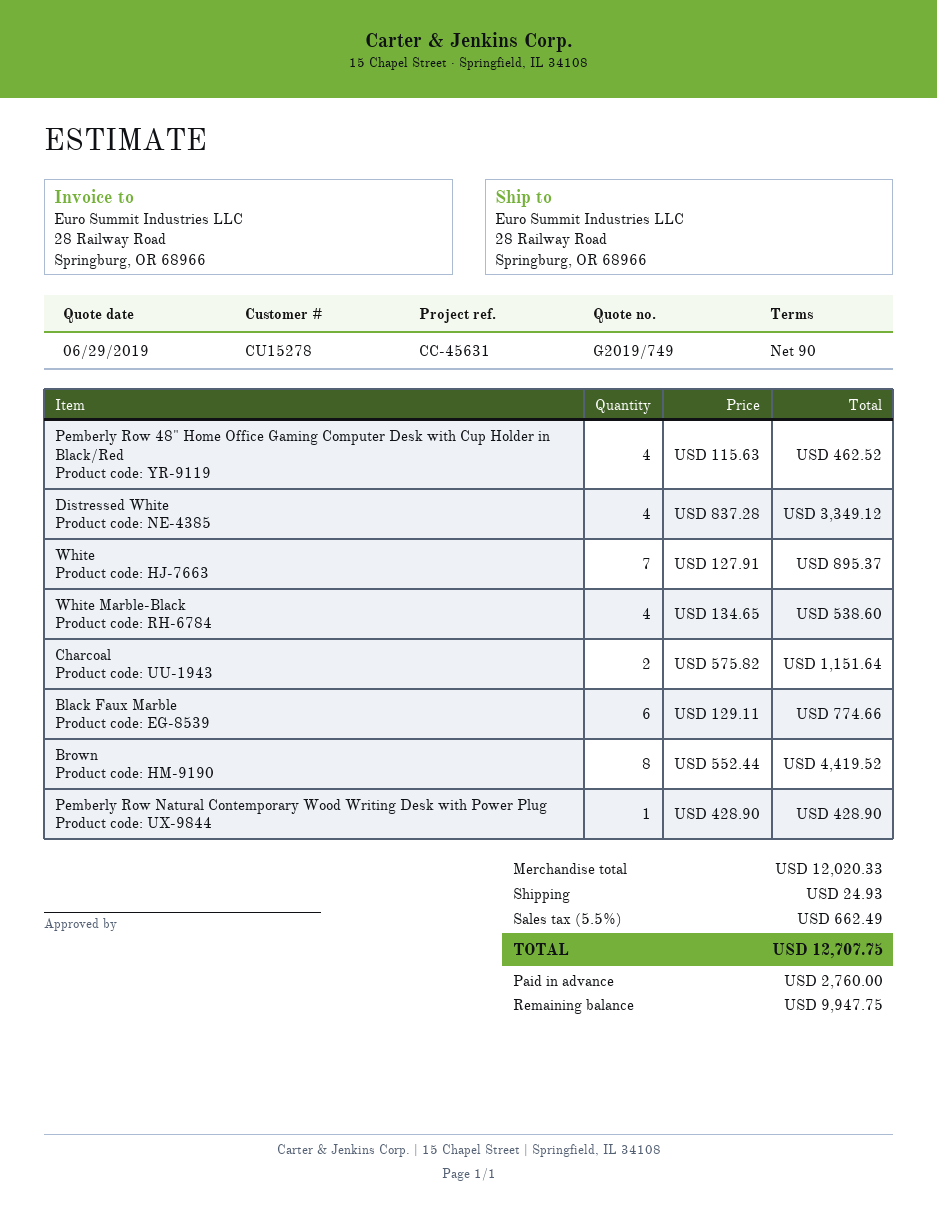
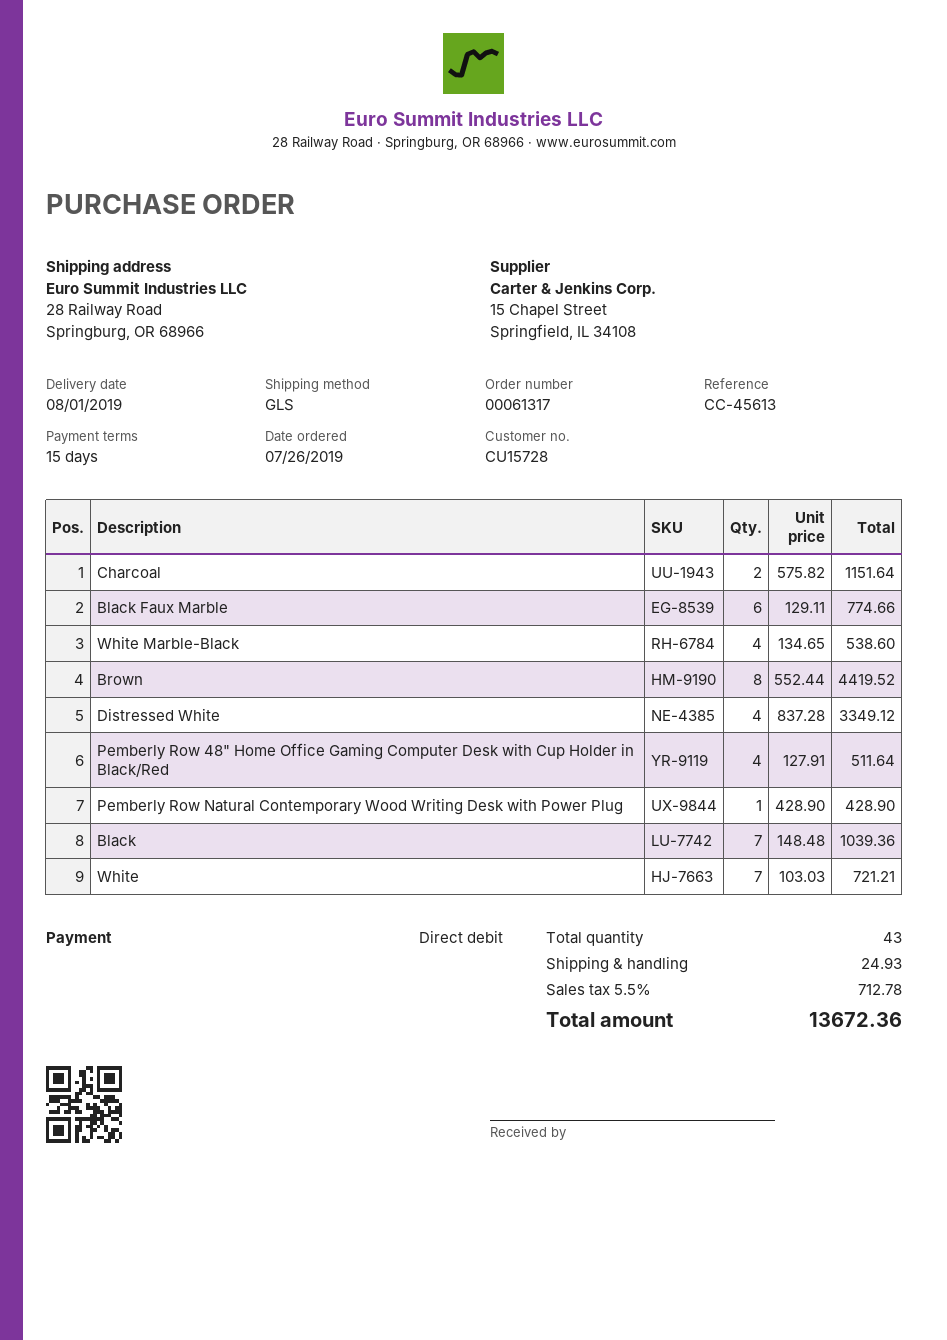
payment terms: 90 days -> 15 days
customer number: CU15278 -> CU15728
reference: CC-45631 -> CC-45613
Pemberly Row 48" Home Office Gaming Computer Desk with Cup Holder in Black/Red: 4 x 115.63 = 462.52 -> 4 x 127.91 = 511.64
White: 7 x 127.91 = 895.37 -> 7 x 103.03 = 721.21
Black: none -> 7 x 148.48 = 1039.36
tax: 5.5% = 662.49 -> 5.5% = 712.78
total: 12707.75 -> 13672.36

